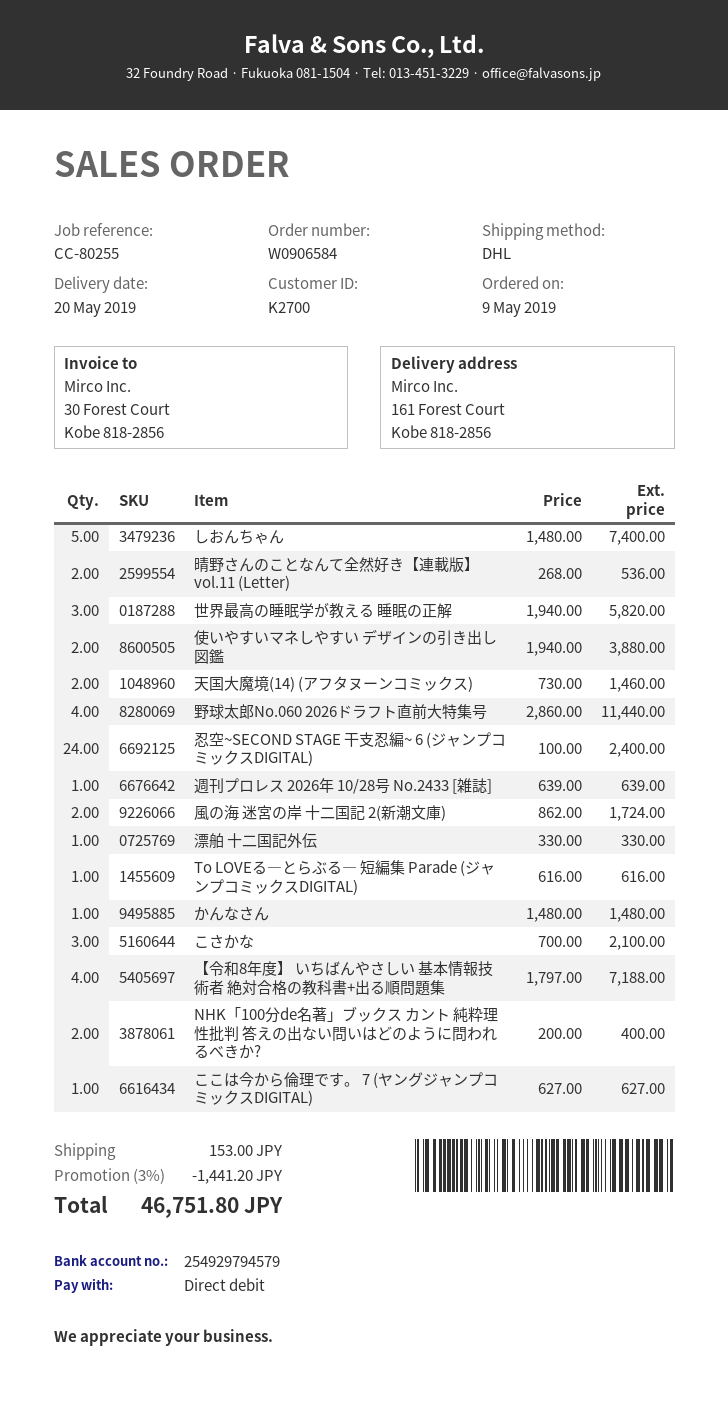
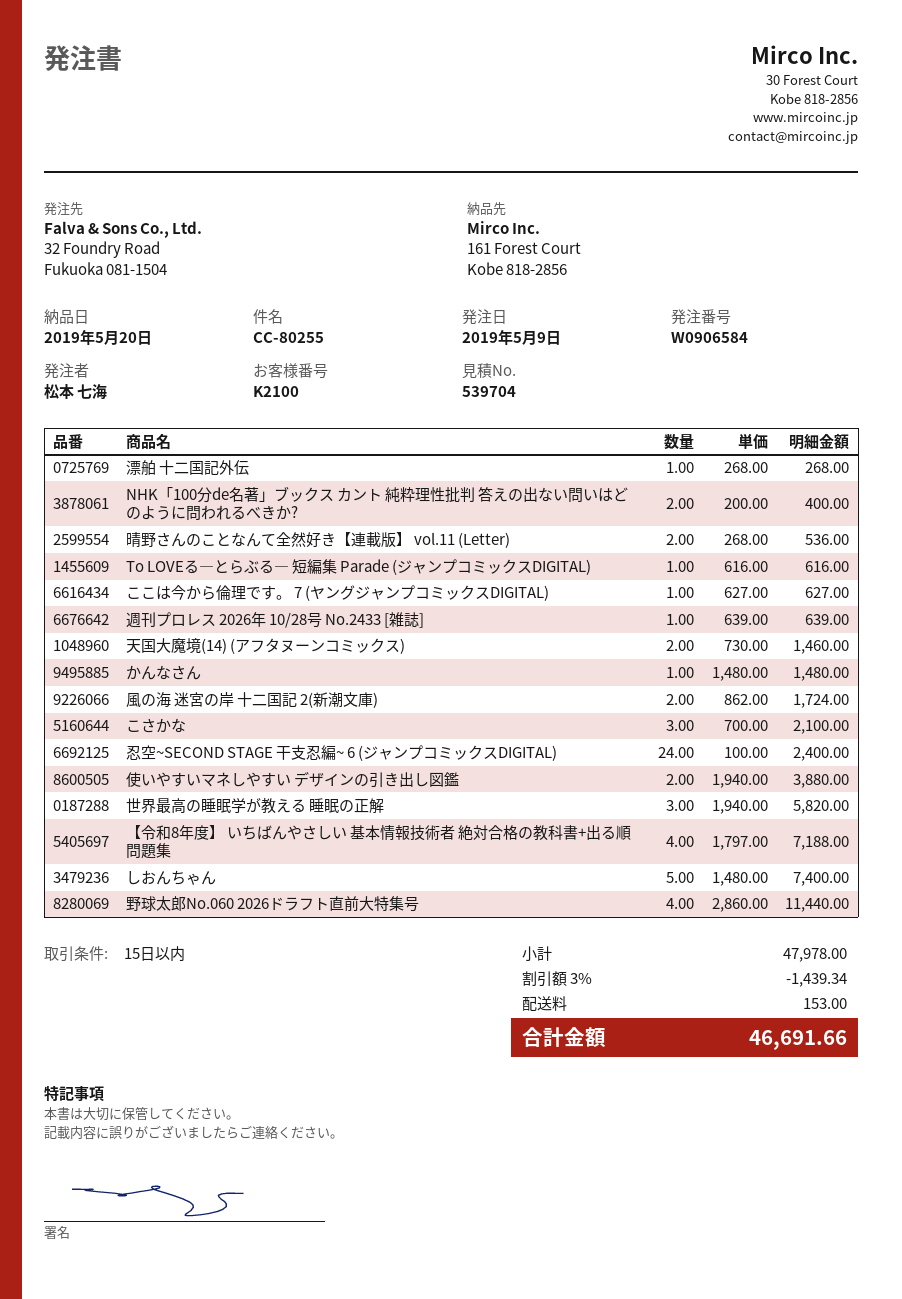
customer number: K2700 -> K2100
漂舶 十二国記外伝: 1 x 330.00 = 330.00 -> 1 x 268.00 = 268.00
discount: 3% = 1441.20 -> 3% = 1439.34
total: 46751.80 -> 46691.66

